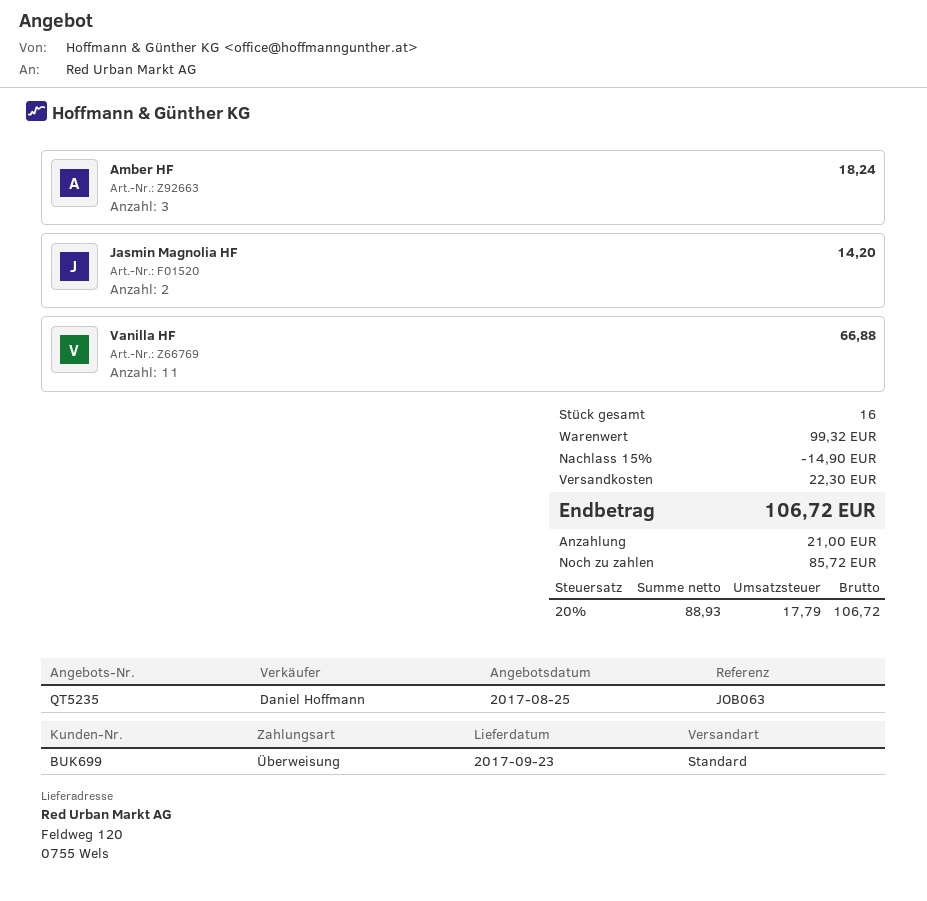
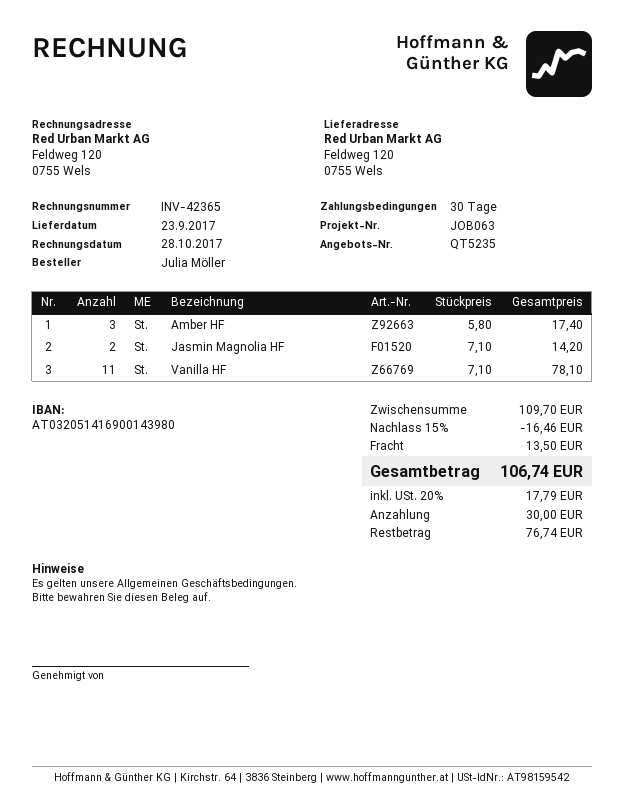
Amber HF: 3 for 18.24 -> 3 for 17.40
Vanilla HF: 11 for 66.88 -> 11 for 78.10
subtotal: 99.32 -> 109.70
discount: 15% = 14.90 -> 15% = 16.46
shipping: 22.30 -> 13.50
total: 106.72 -> 106.74
deposit: 21.00 -> 30.00
balance: 85.72 -> 76.74

